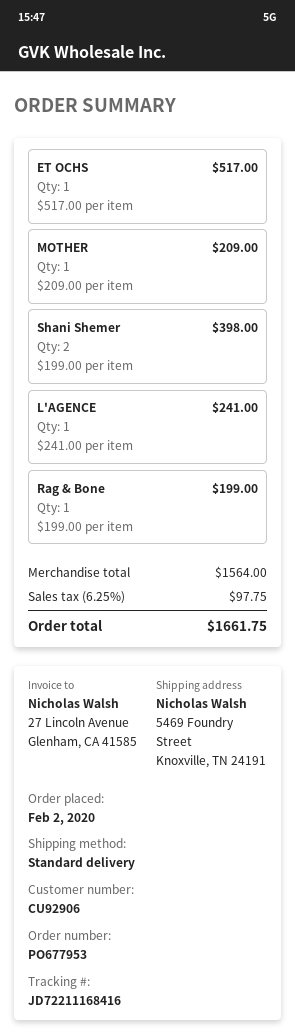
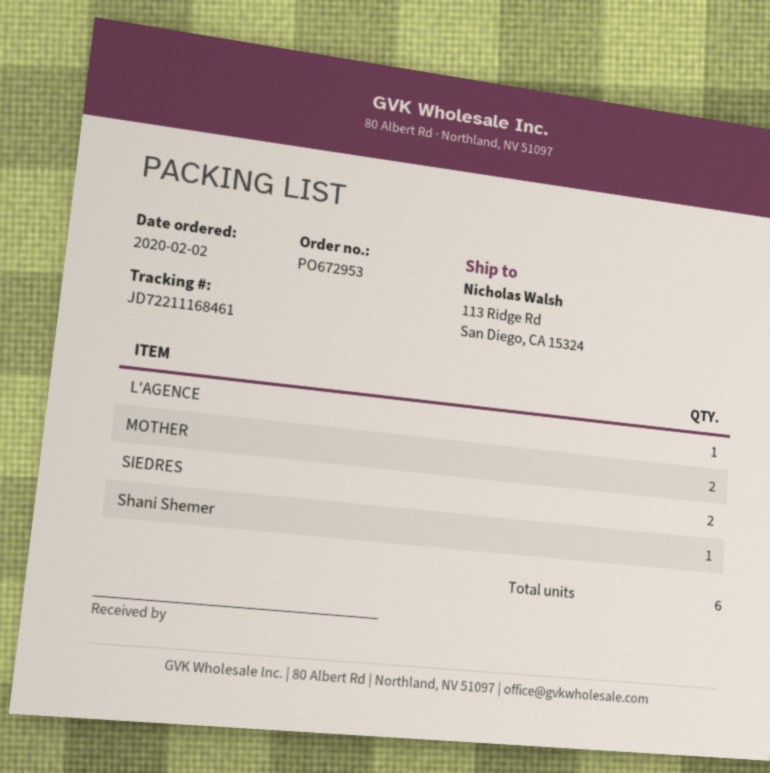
order number: PO677953 -> PO672953
tracking number: JD72211168416 -> JD72211168461
ship to: 5469 Foundry Street, Knoxville, TN 24191 -> 113 Ridge Rd, San Diego, CA 15324
ET OCHS: 1 -> none
MOTHER: 1 -> 2
Shani Shemer: 2 -> 1
Rag & Bone: 1 -> none
SIEDRES: none -> 2

